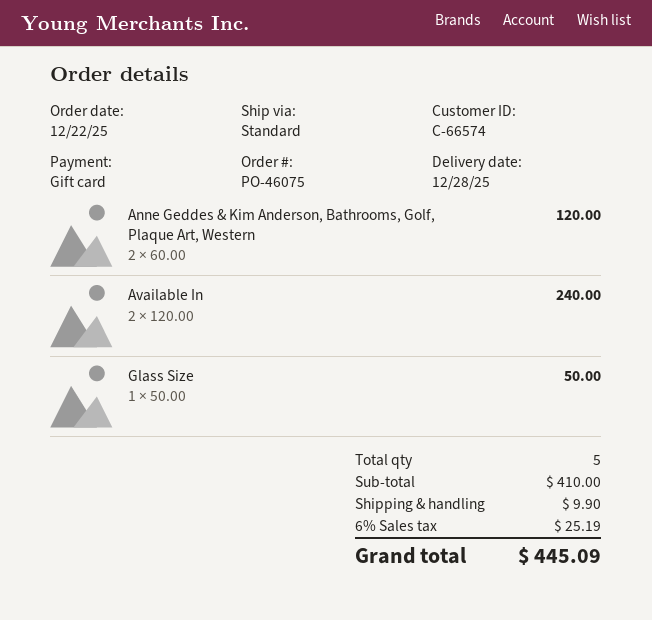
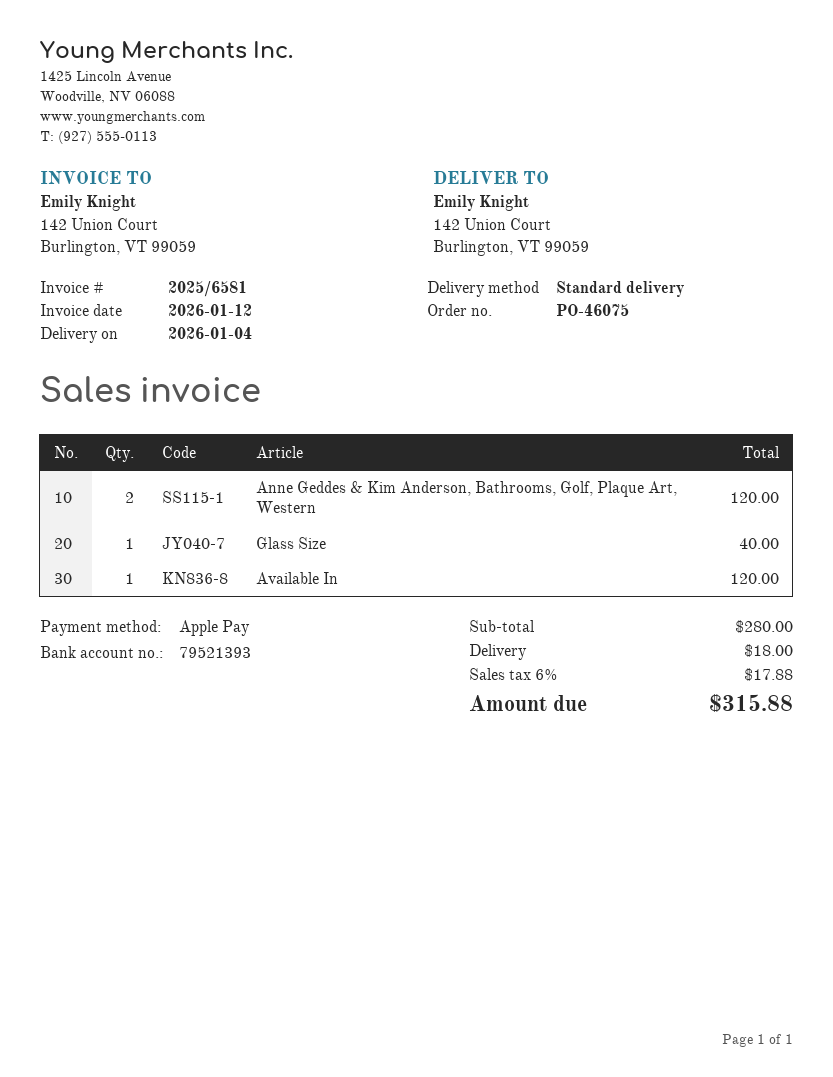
delivery date: 2025-12-28 -> 2026-01-04
payment method: gift card -> Apple Pay
Available In: 2 for 240.00 -> 1 for 120.00
Glass Size: 1 for 50.00 -> 1 for 40.00
subtotal: 410.00 -> 280.00
shipping: 9.90 -> 18.00
tax: 6% = 25.19 -> 6% = 17.88
total: 445.09 -> 315.88

